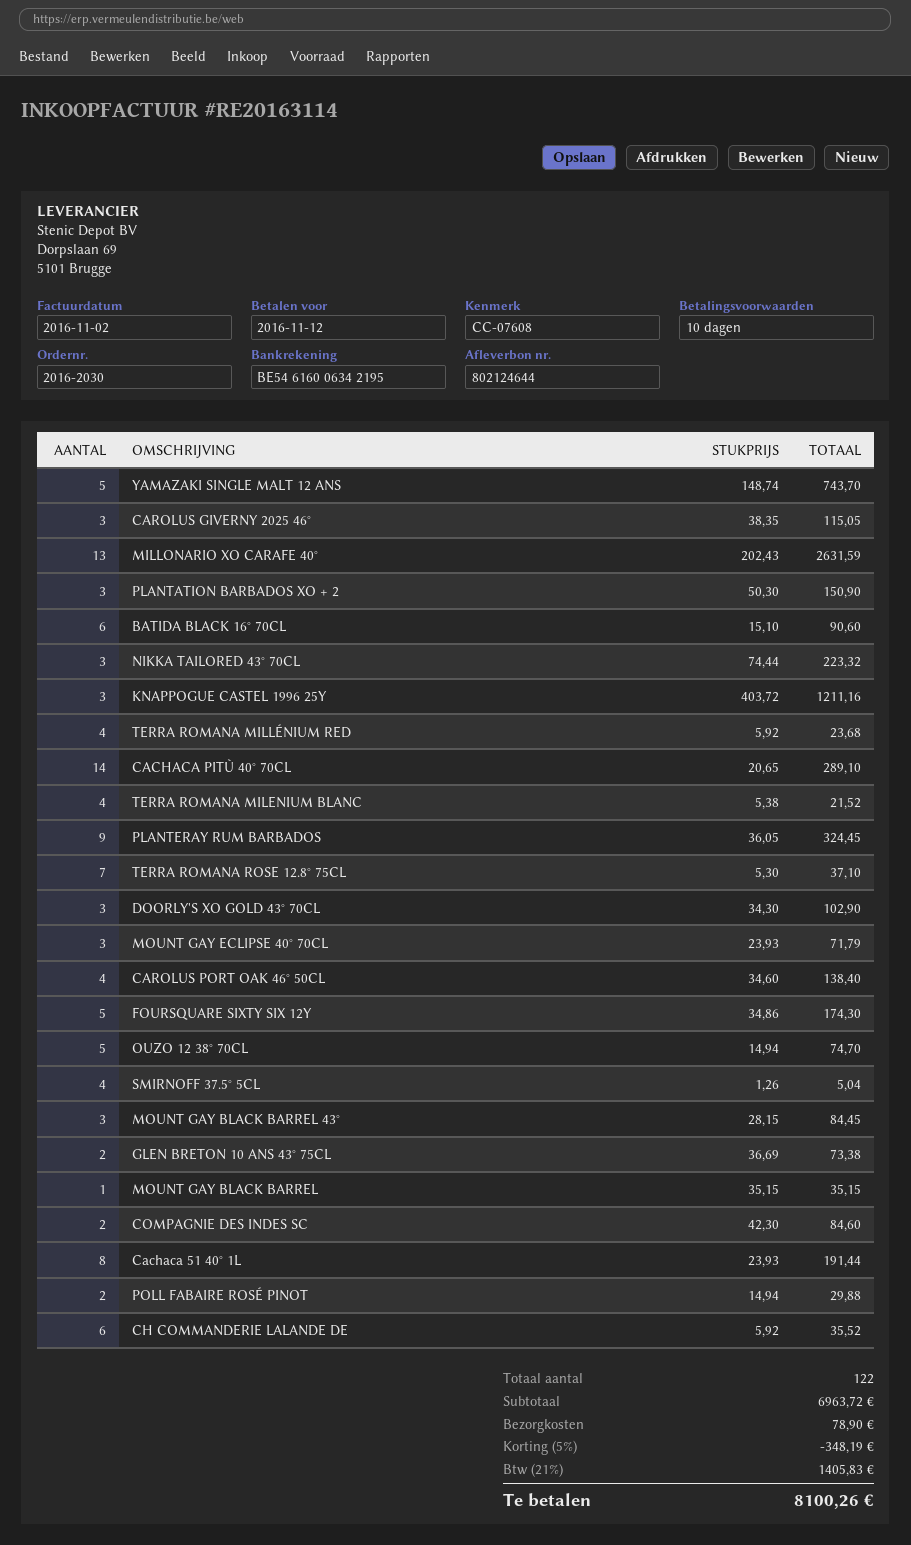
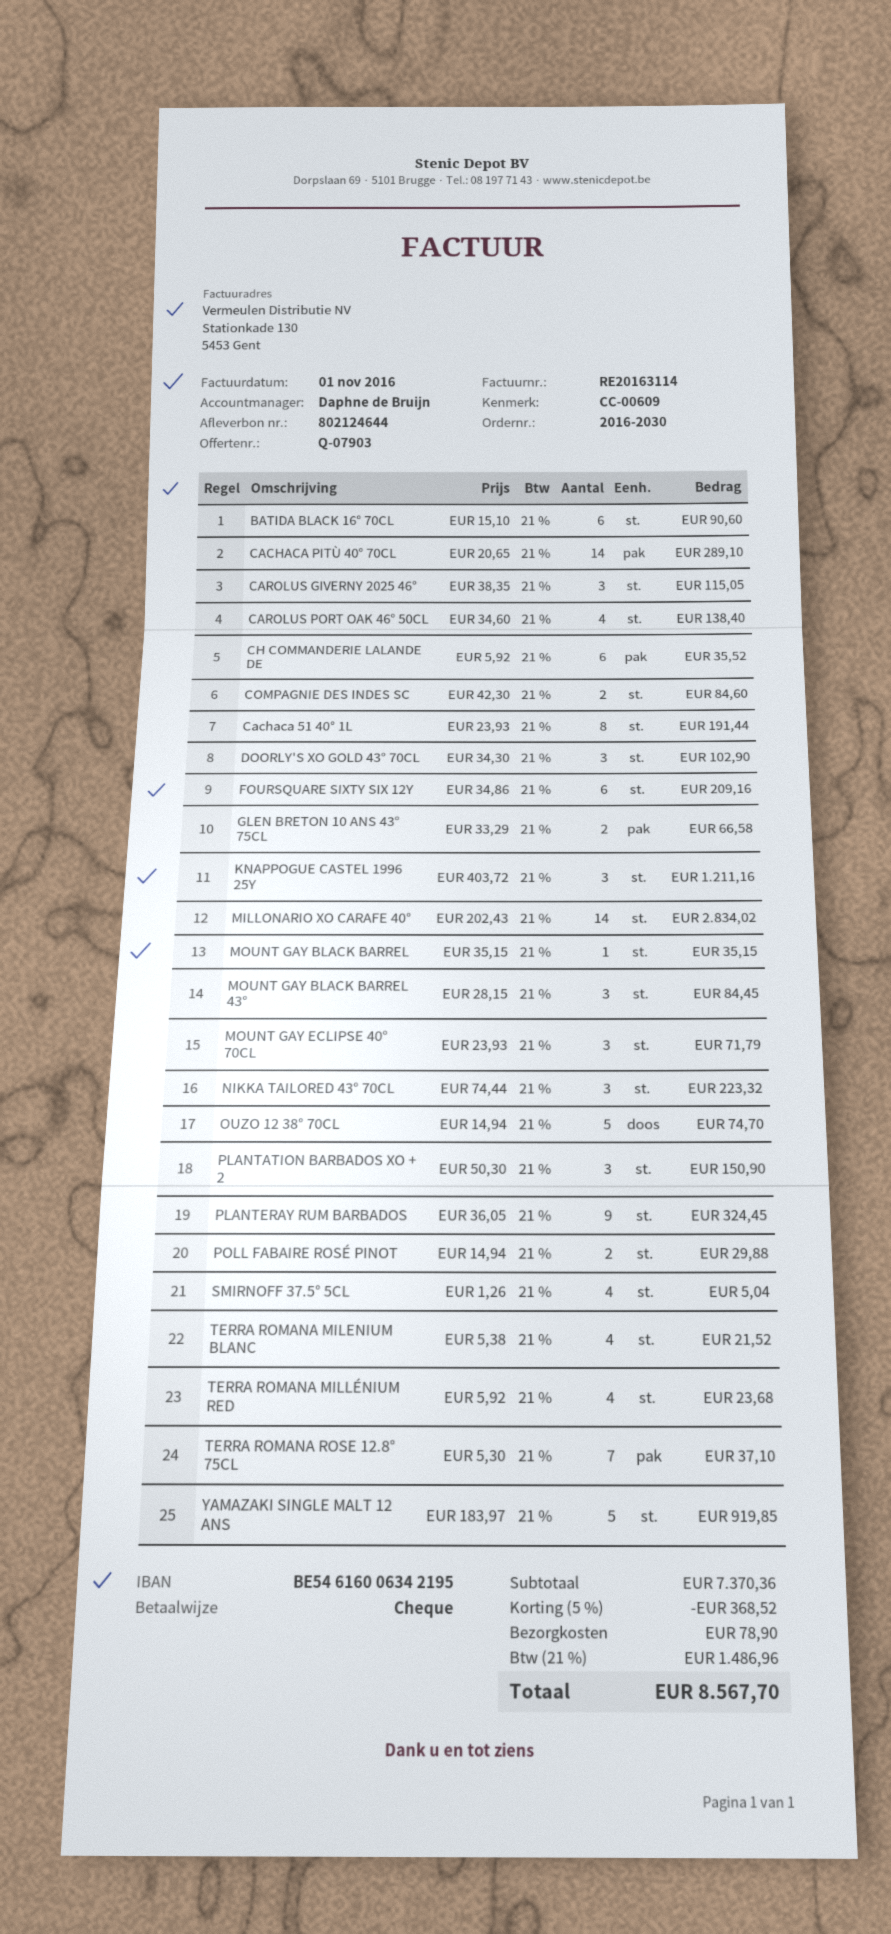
invoice date: 2016-11-02 -> 2016-11-01
reference: CC-07608 -> CC-00609
YAMAZAKI SINGLE MALT 12 ANS: 5 x 148.74 = 743.70 -> 5 x 183.97 = 919.85
MILLONARIO XO CARAFE 40°: 13 x 202.43 = 2631.59 -> 14 x 202.43 = 2834.02
FOURSQUARE SIXTY SIX 12Y: 5 x 34.86 = 174.30 -> 6 x 34.86 = 209.16
GLEN BRETON 10 ANS 43° 75CL: 2 x 36.69 = 73.38 -> 2 x 33.29 = 66.58
subtotal: 6963.72 -> 7370.36
discount: 5% = 348.19 -> 5% = 368.52
tax: 21% = 1405.83 -> 21% = 1486.96
total: 8100.26 -> 8567.70

